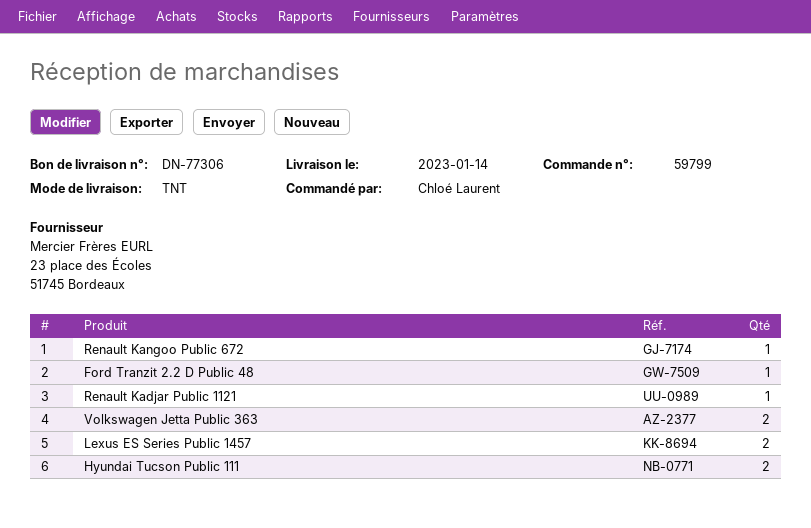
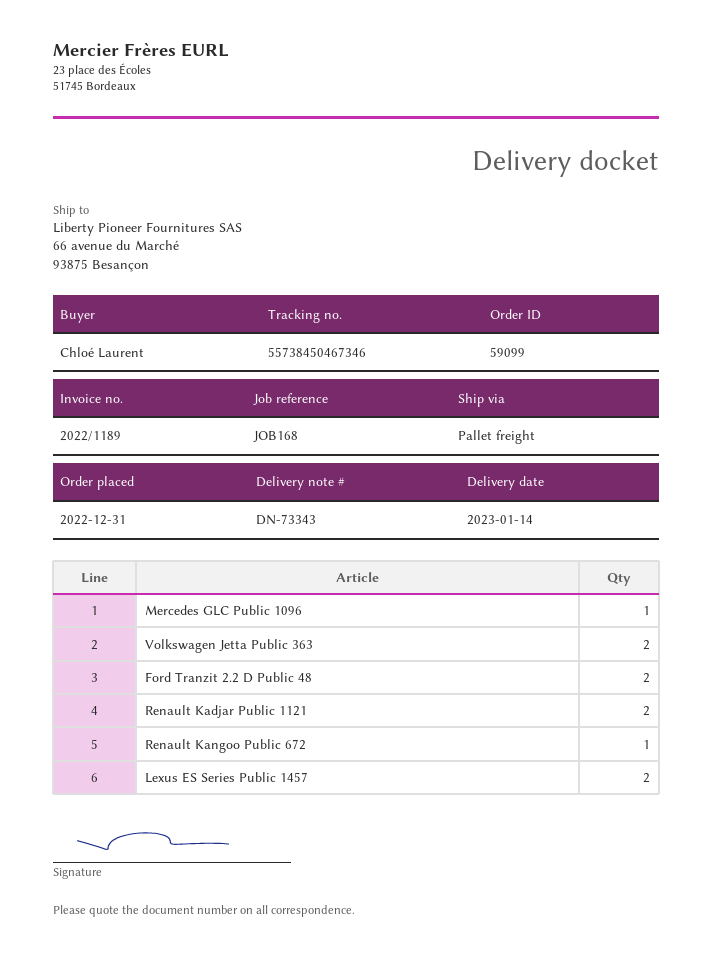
order number: 59799 -> 59099
delivery note number: DN-77306 -> DN-73343
shipping method: TNT -> pallet freight
Ford Tranzit 2.2 D Public 48: 1 -> 2
Renault Kadjar Public 1121: 1 -> 2
Hyundai Tucson Public 111: 2 -> none
Mercedes GLC Public 1096: none -> 1

